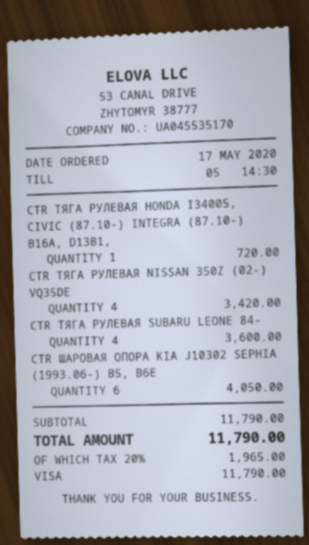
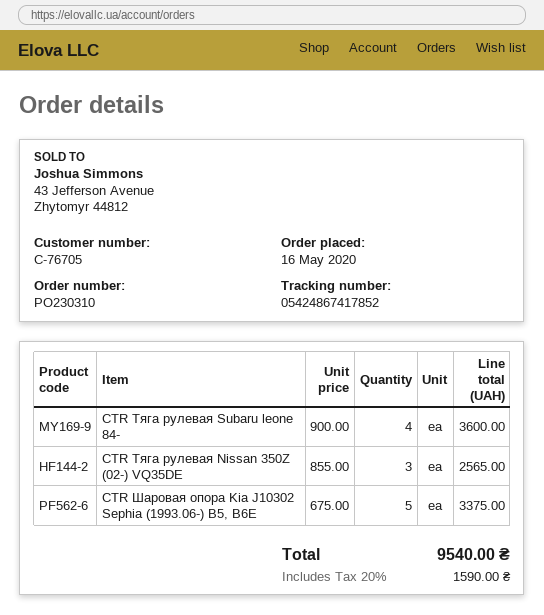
order date: 2020-05-17 -> 2020-05-16
CTR ТЯГА РУЛЕВАЯ HONDA I34005, CIVIC (87.10-) INTEGRA (87.10-) B16A, D13B1,: 1 for 720.00 -> none
CTR ТЯГА РУЛЕВАЯ NISSAN 350Z (02-) VQ35DE: 4 for 3420.00 -> 3 for 2565.00
CTR ШАРОВАЯ ОПОРА KIA J10302 SEPHIA (1993.06-) B5, B6E: 6 for 4050.00 -> 5 for 3375.00
tax: 20% = 1965.00 -> 20% = 1590.00
total: 11790.00 -> 9540.00

